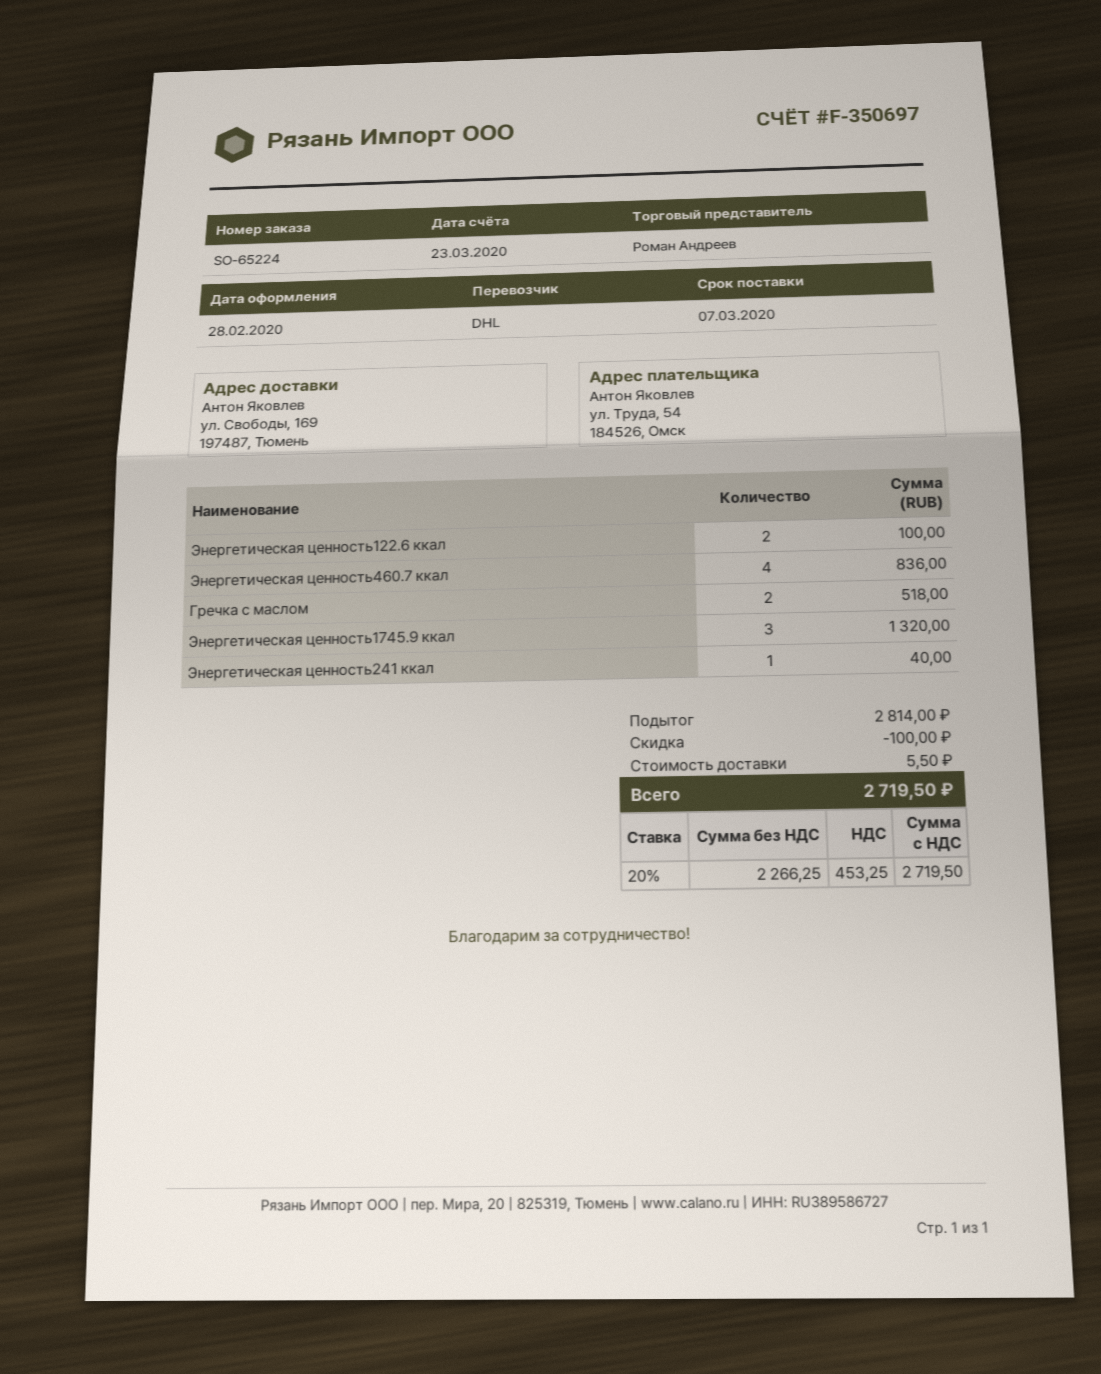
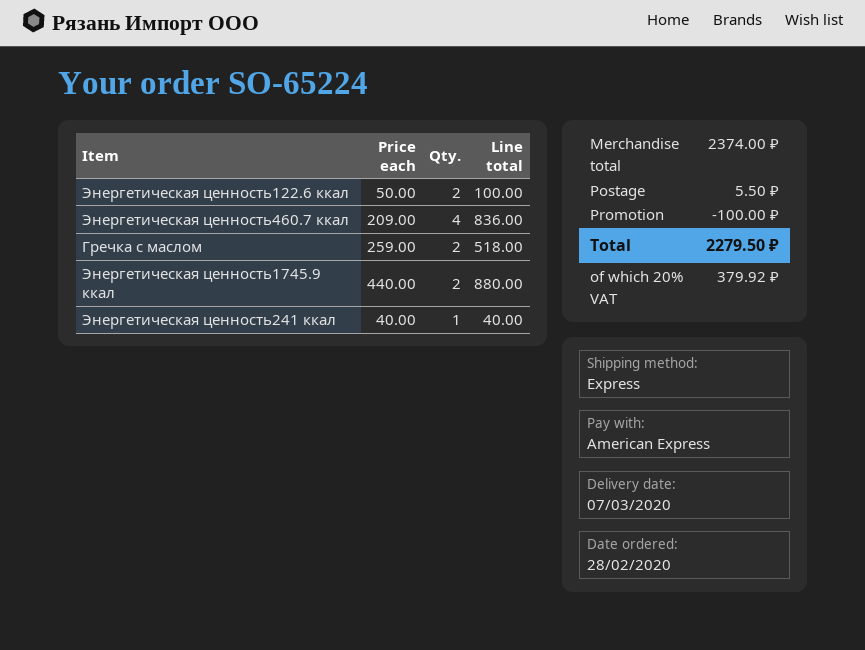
shipping method: DHL -> express
Энергетическая ценность1745.9 ккал: 3 for 1320.00 -> 2 for 880.00
subtotal: 2814.00 -> 2374.00
tax: 20% = 453.25 -> 20% = 379.92
total: 2719.50 -> 2279.50

